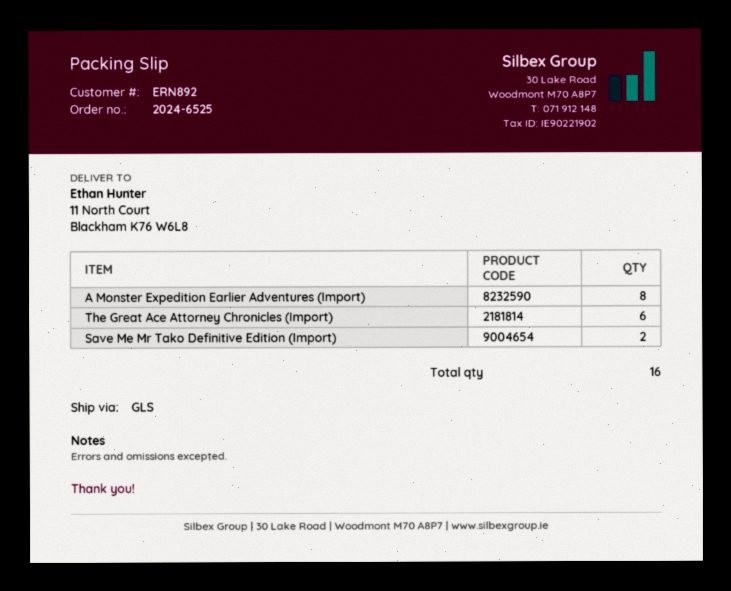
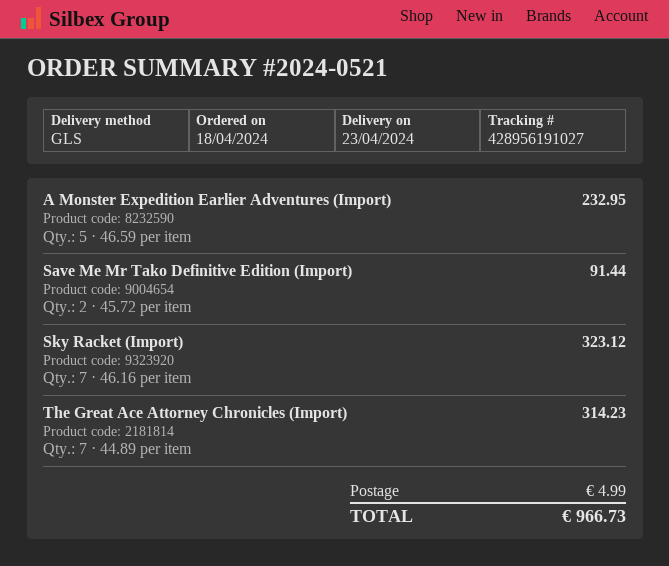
order number: 2024-6525 -> 2024-0521
A Monster Expedition Earlier Adventures (Import): 8 -> 5
The Great Ace Attorney Chronicles (Import): 6 -> 7
Sky Racket (Import): none -> 7

